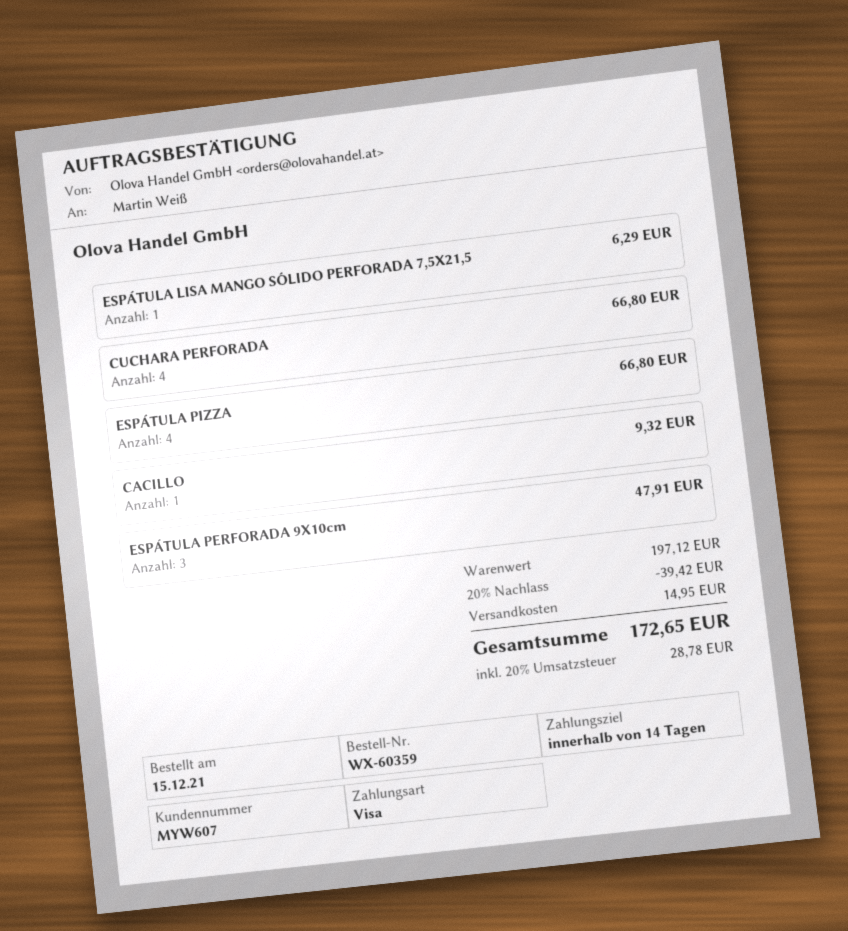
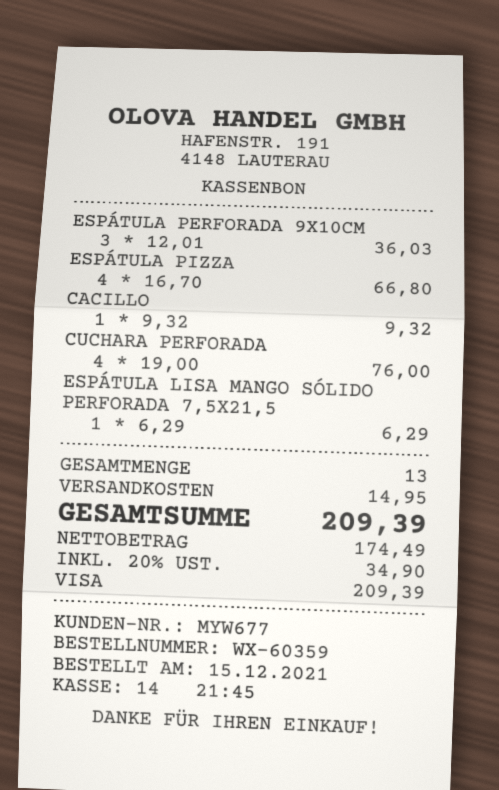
customer number: MYW607 -> MYW677
CUCHARA PERFORADA: 4 for 66.80 -> 4 for 76.00
ESPÁTULA PERFORADA 9X10cm: 3 for 47.91 -> 3 for 36.03
discount: 20% = 39.42 -> none
tax: 20% = 28.78 -> 20% = 34.90
total: 172.65 -> 209.39

